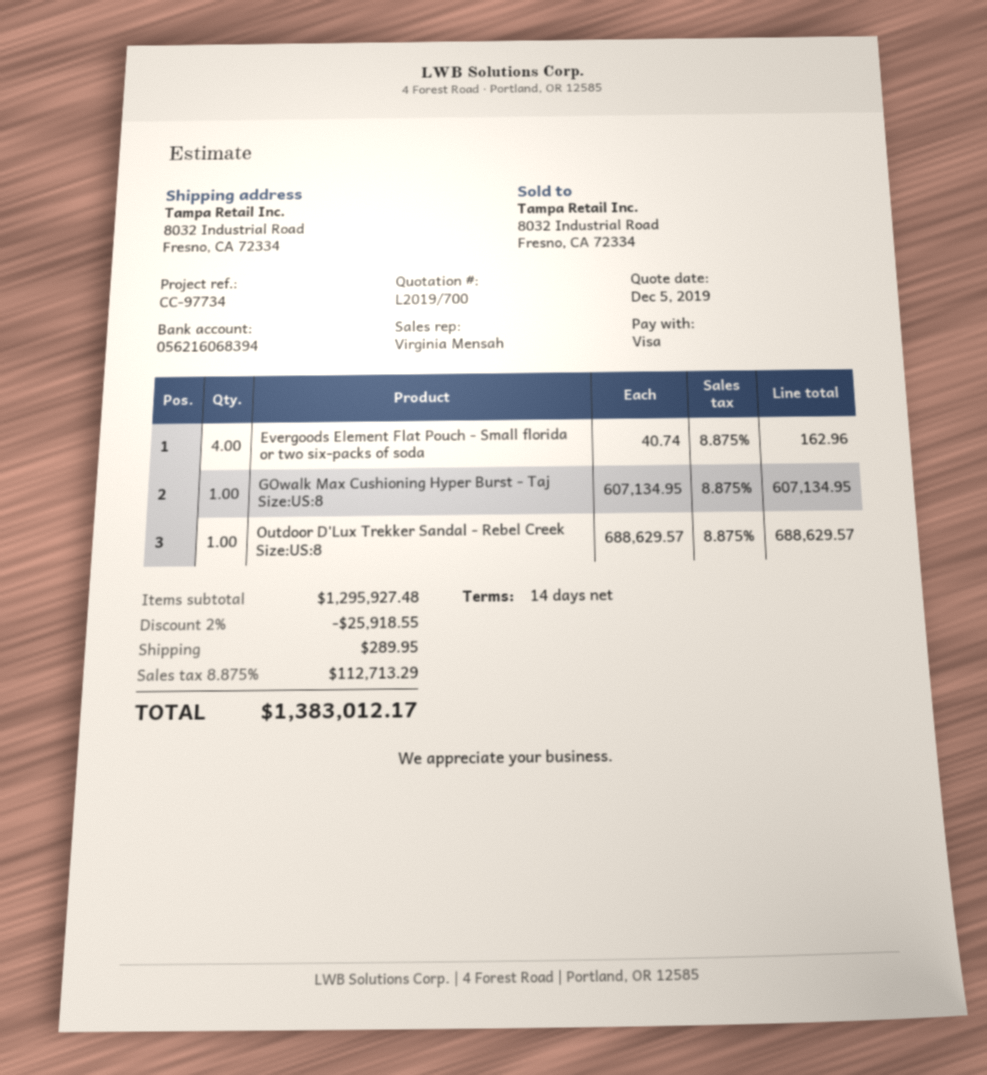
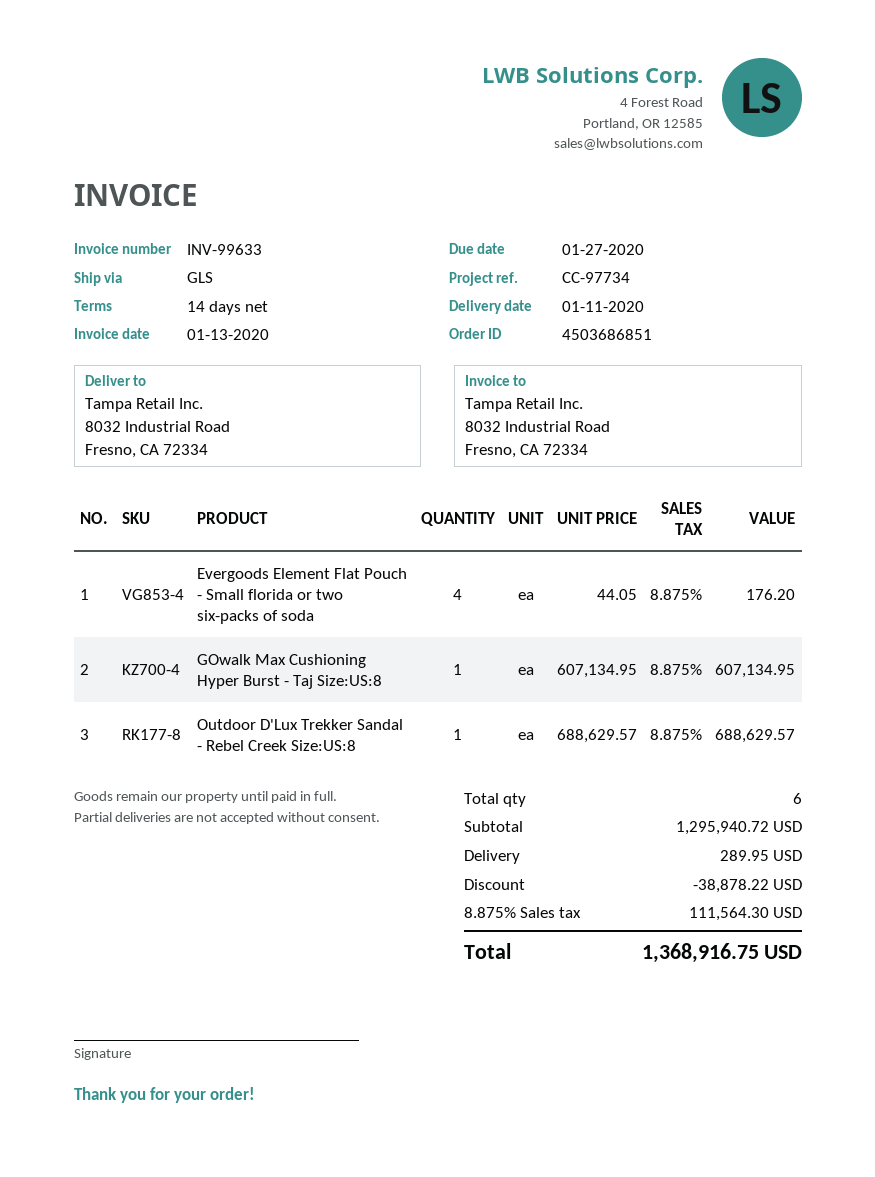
Evergoods Element Flat Pouch - Small florida or two six-packs of soda: 4 x 40.74 = 162.96 -> 4 x 44.05 = 176.20
subtotal: 1295927.48 -> 1295940.72
discount: 25918.55 -> 38878.22
tax: 8.875% = 112713.29 -> 8.875% = 111564.30
total: 1383012.17 -> 1368916.75

